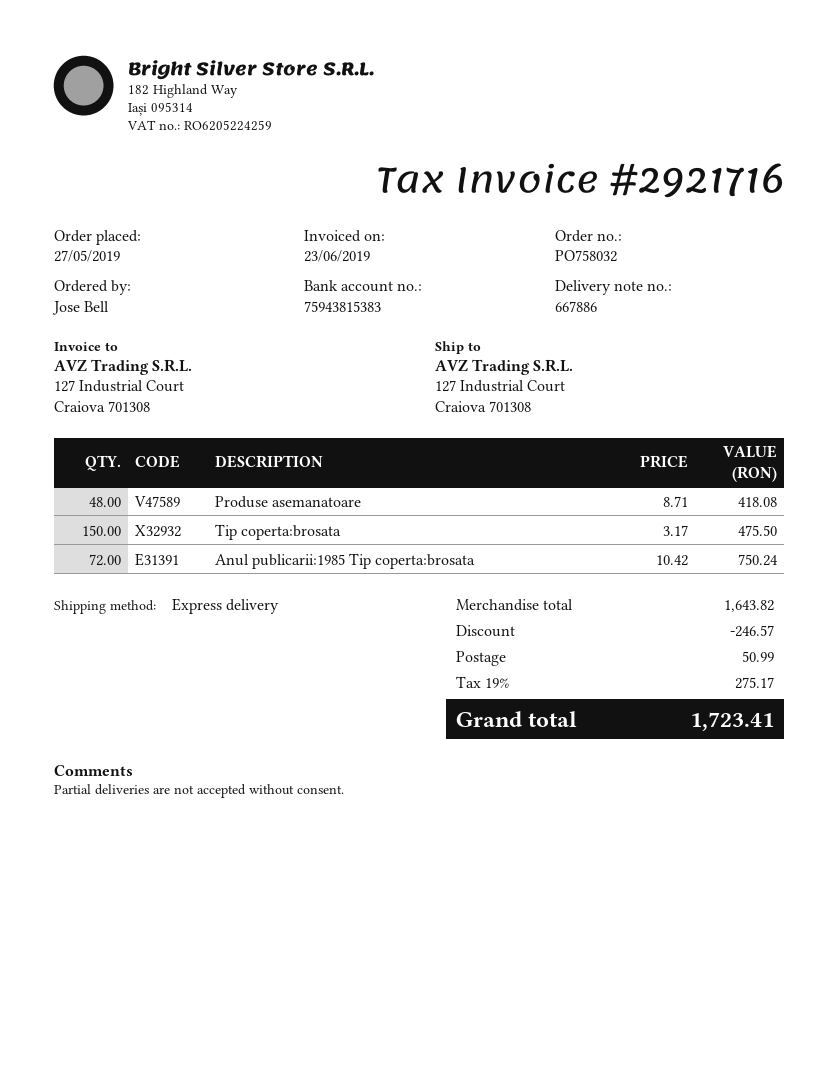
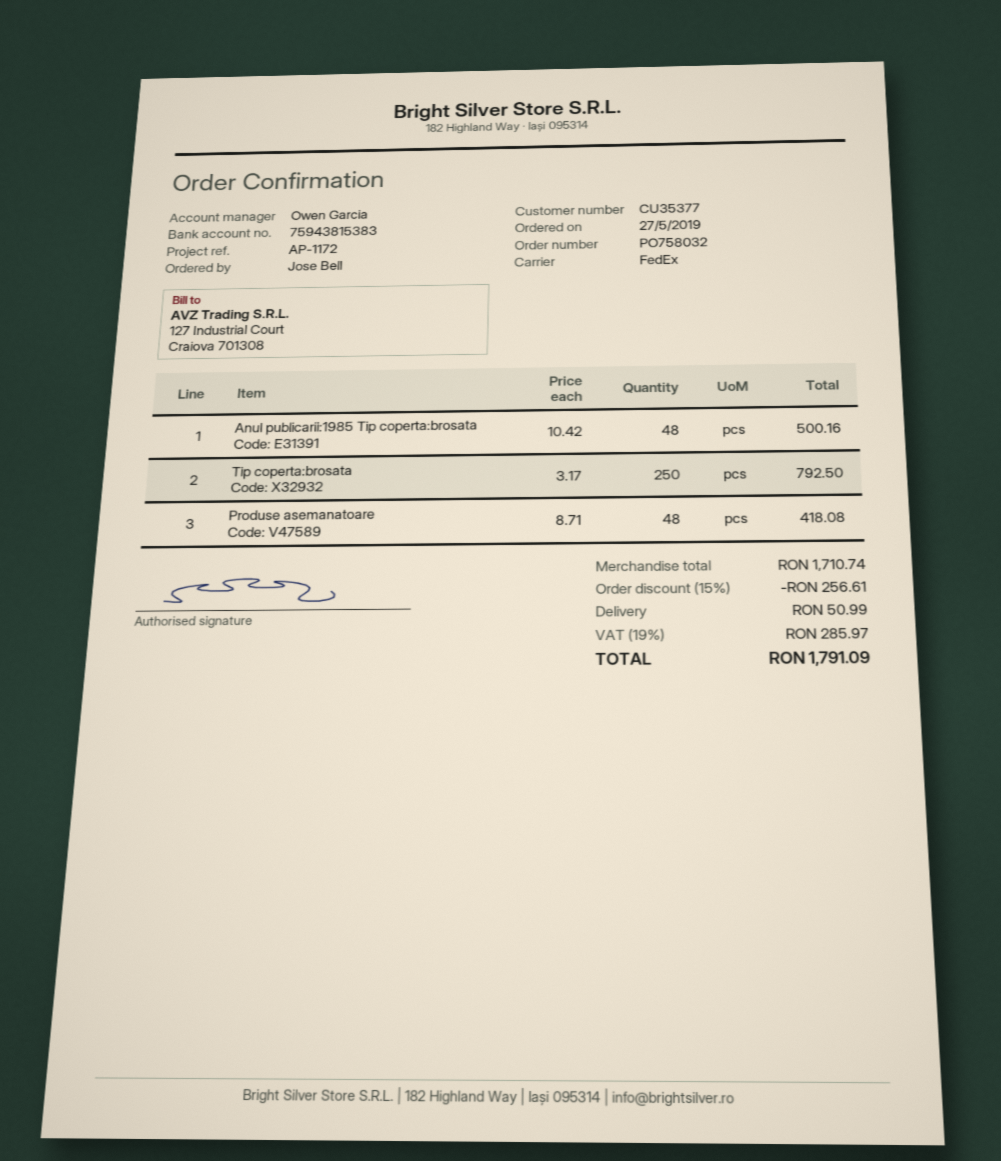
shipping method: express -> FedEx
Tip coperta:brosata: 150 x 3.17 = 475.50 -> 250 x 3.17 = 792.50
Anul publicarii:1985 Tip coperta:brosata: 72 x 10.42 = 750.24 -> 48 x 10.42 = 500.16
subtotal: 1643.82 -> 1710.74
discount: 246.57 -> 256.61
tax: 19% = 275.17 -> 19% = 285.97
total: 1723.41 -> 1791.09

